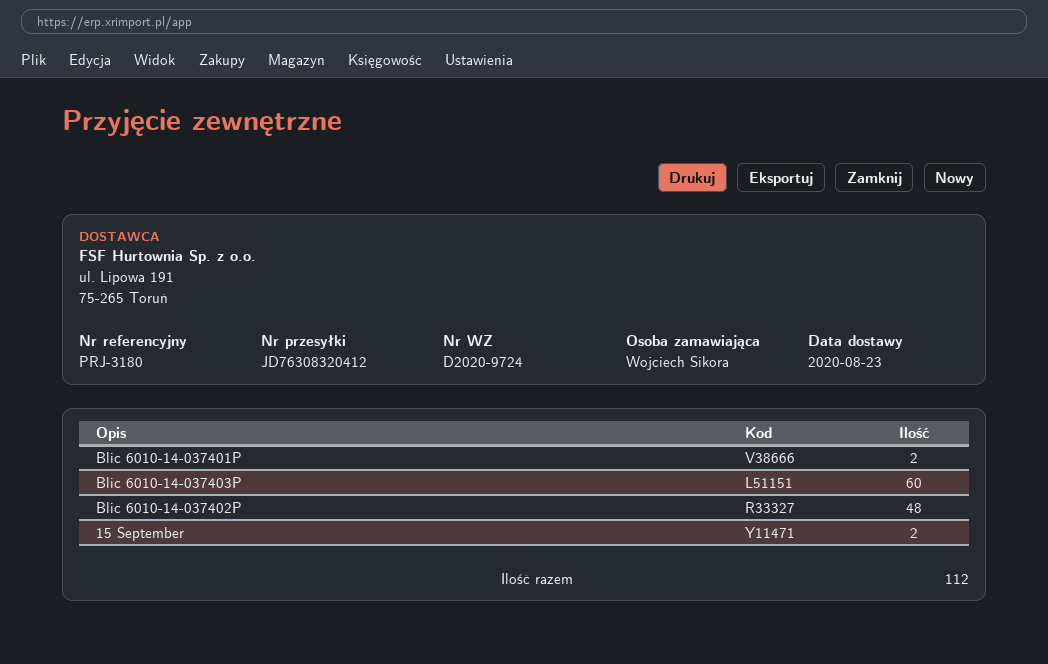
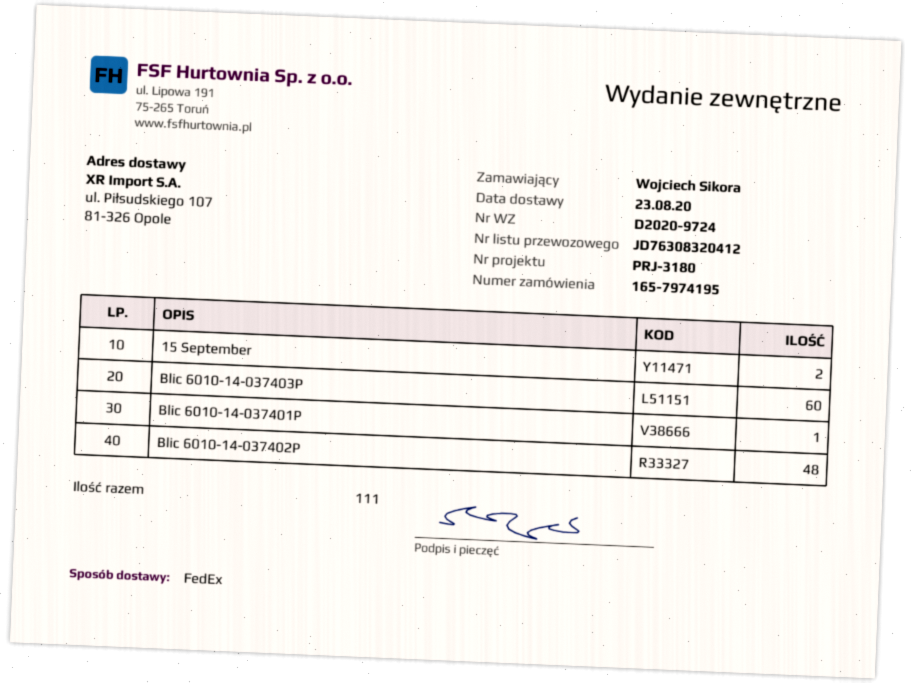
Blic 6010-14-037401P: 2 -> 1
total quantity: 112 -> 111

